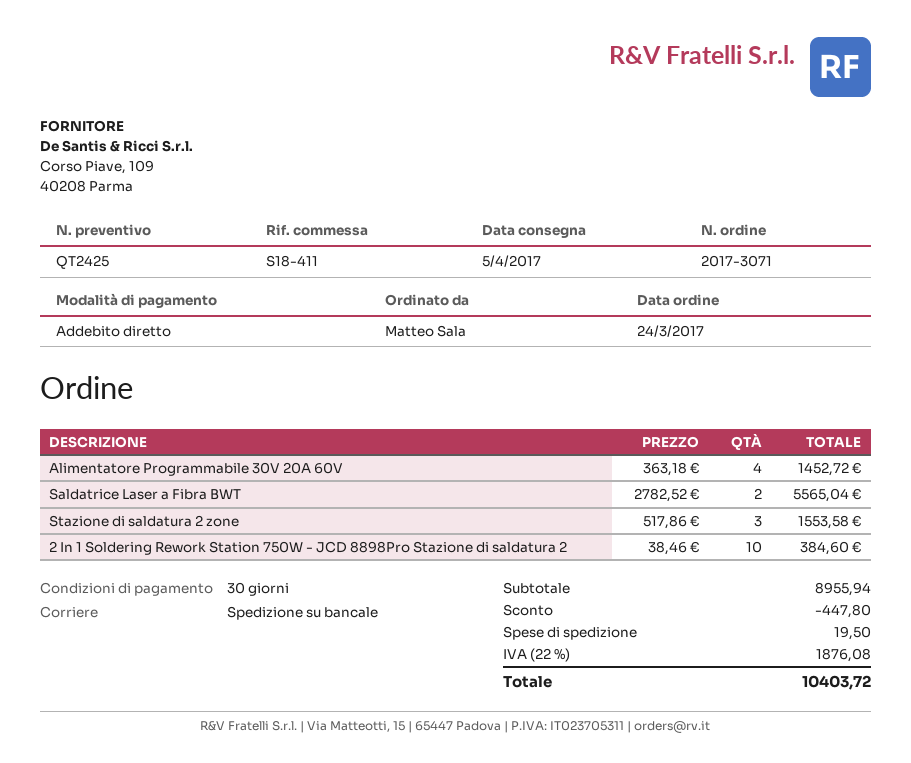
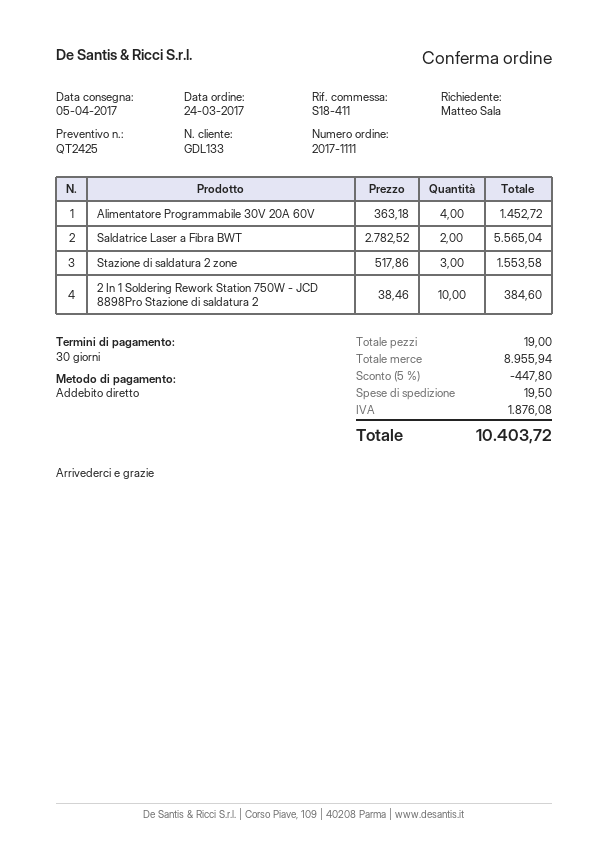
order number: 2017-3071 -> 2017-1111

